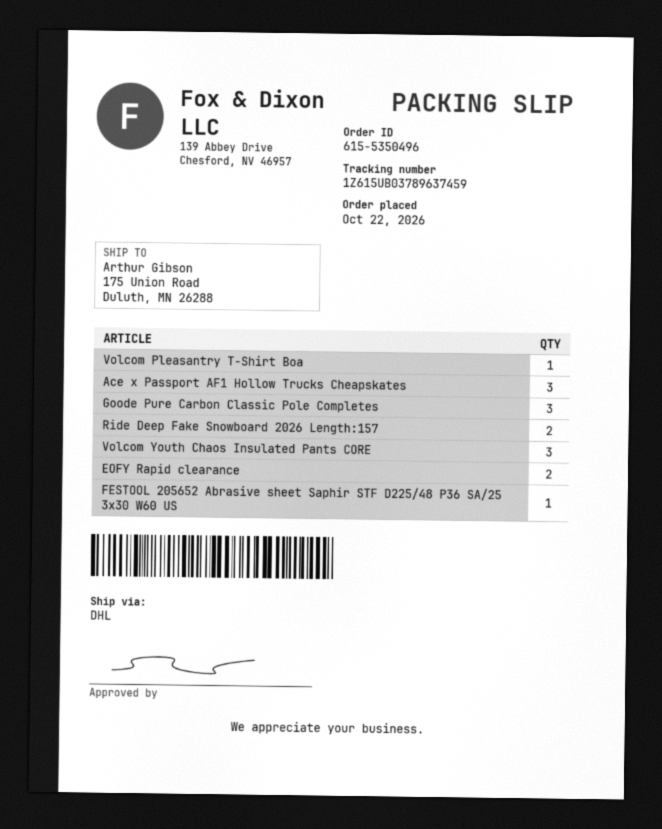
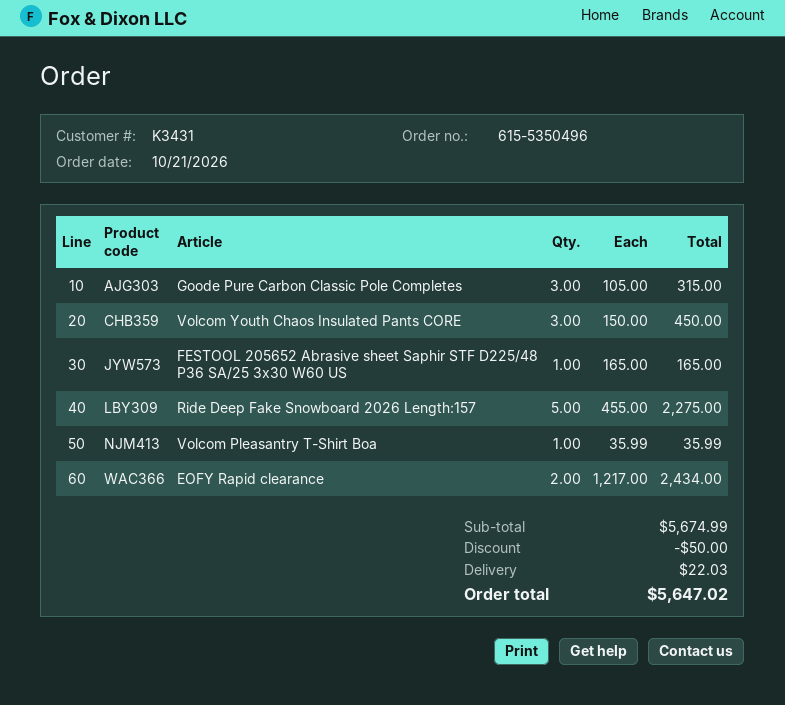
order date: 2026-10-22 -> 2026-10-21
Ace x Passport AF1 Hollow Trucks Cheapskates: 3 -> none
Ride Deep Fake Snowboard 2026 Length:157: 2 -> 5

